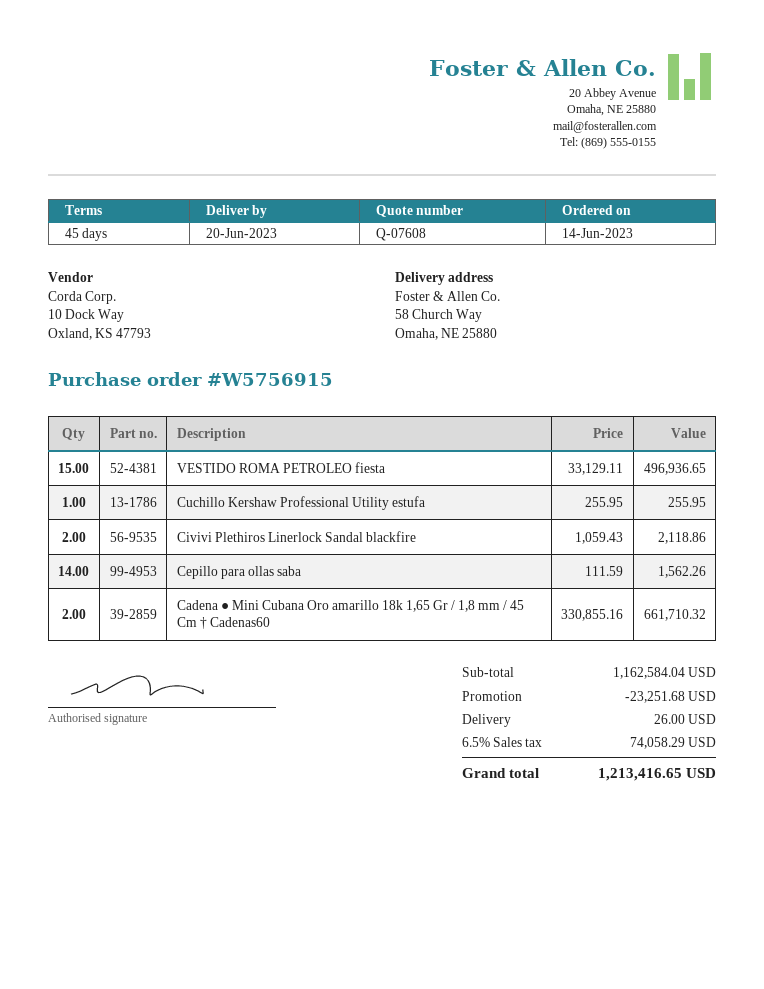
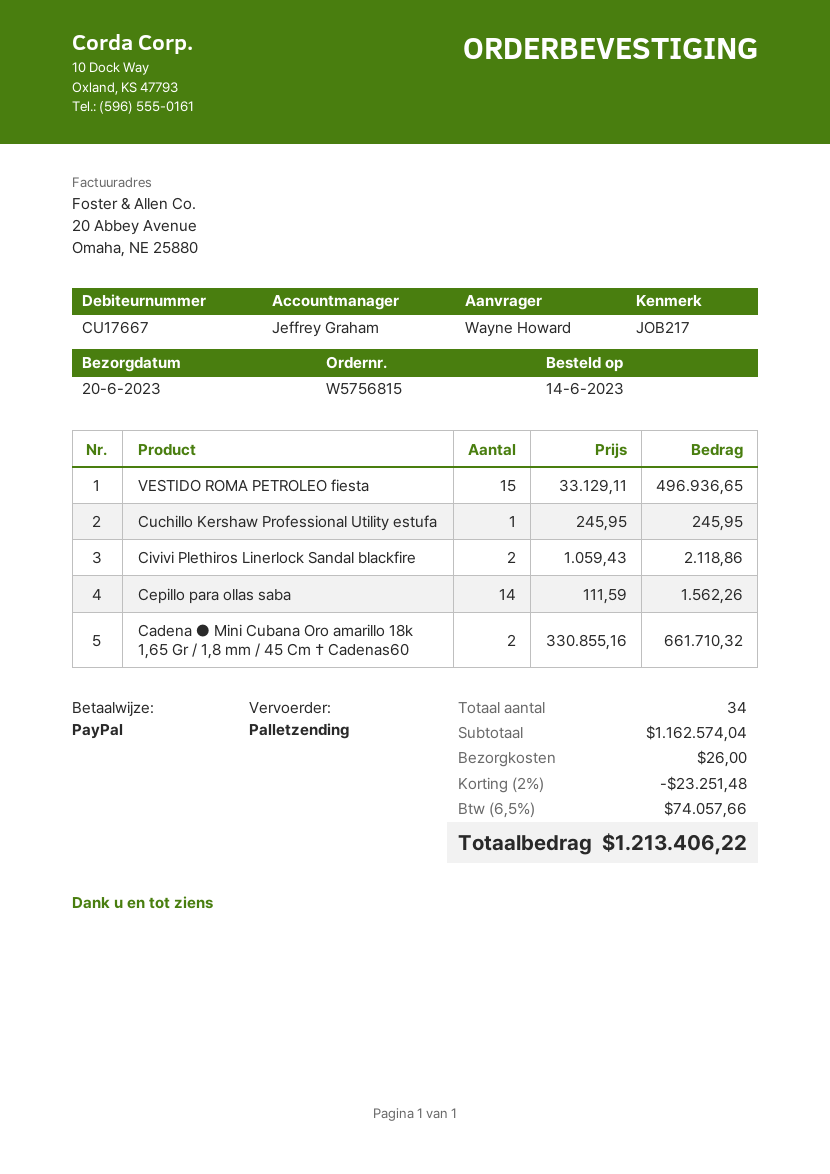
order number: W5756915 -> W5756815
Cuchillo Kershaw Professional Utility estufa: 1 x 255.95 = 255.95 -> 1 x 245.95 = 245.95
subtotal: 1162584.04 -> 1162574.04
discount: 23251.68 -> 23251.48
tax: 6.5% = 74058.29 -> 6.5% = 74057.66
total: 1213416.65 -> 1213406.22

